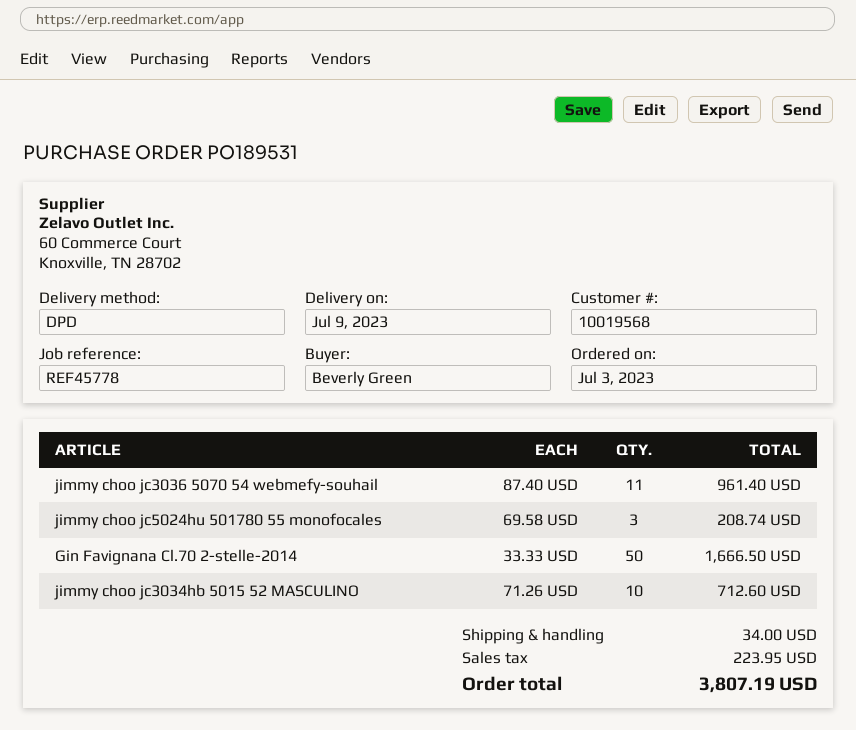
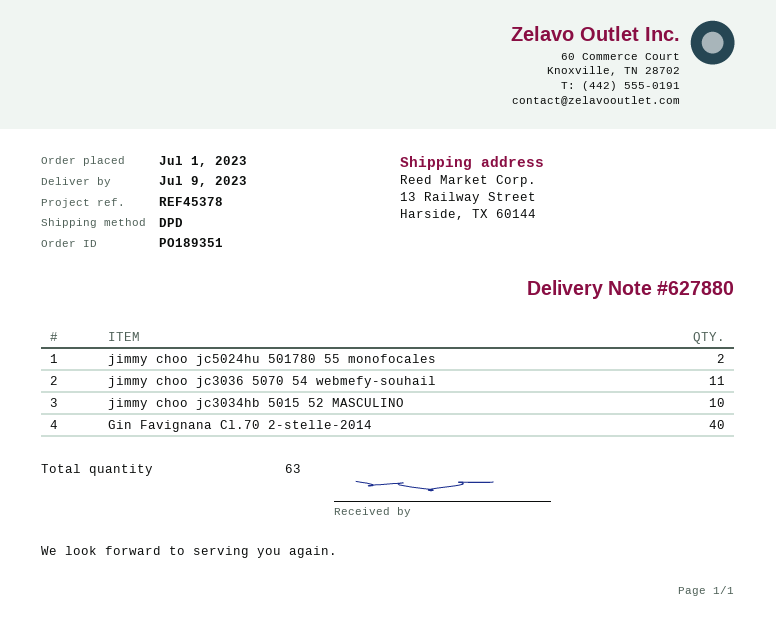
order number: PO189531 -> PO189351
order date: 2023-07-03 -> 2023-07-01
reference: REF45778 -> REF45378
jimmy choo jc5024hu 501780 55 monofocales: 3 -> 2
Gin Favignana Cl.70 2-stelle-2014: 50 -> 40

